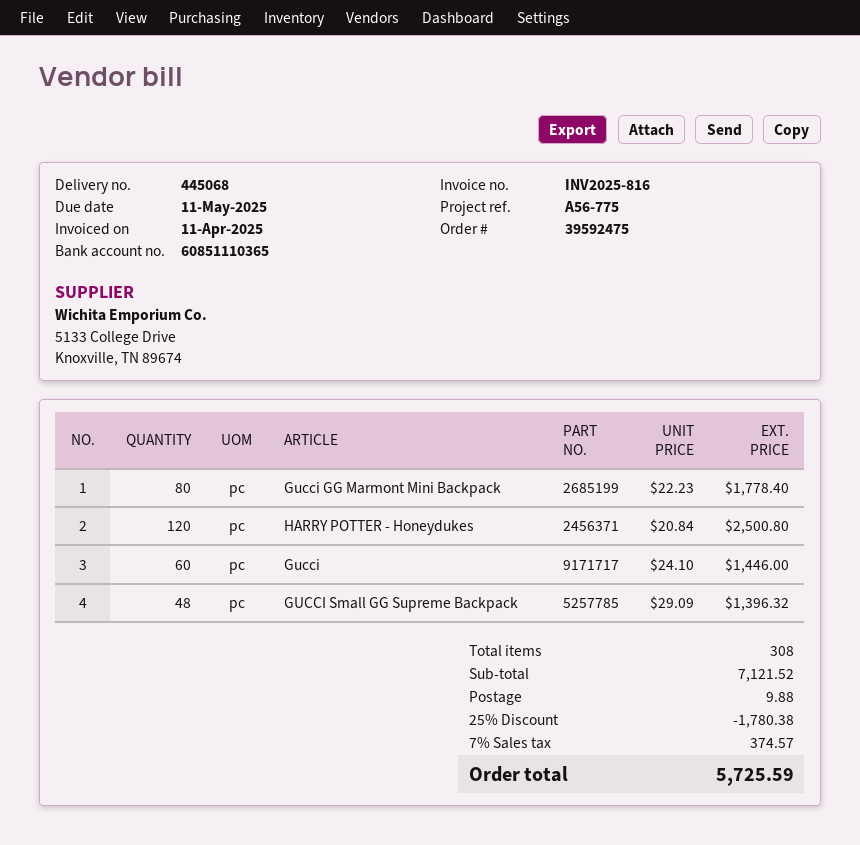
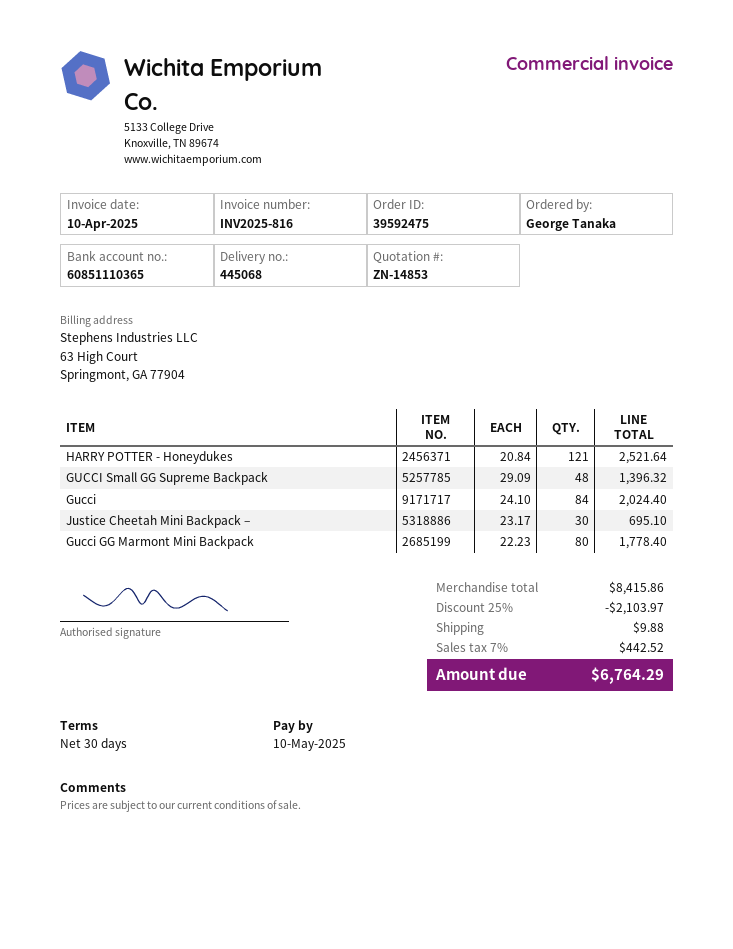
invoice date: 2025-04-11 -> 2025-04-10
due date: 2025-05-11 -> 2025-05-10
HARRY POTTER - Honeydukes: 120 x 20.84 = 2500.80 -> 121 x 20.84 = 2521.64
Gucci: 60 x 24.10 = 1446.00 -> 84 x 24.10 = 2024.40
Justice Cheetah Mini Backpack –: none -> 30 x 23.17 = 695.10
subtotal: 7121.52 -> 8415.86
discount: 25% = 1780.38 -> 25% = 2103.97
tax: 7% = 374.57 -> 7% = 442.52
total: 5725.59 -> 6764.29

